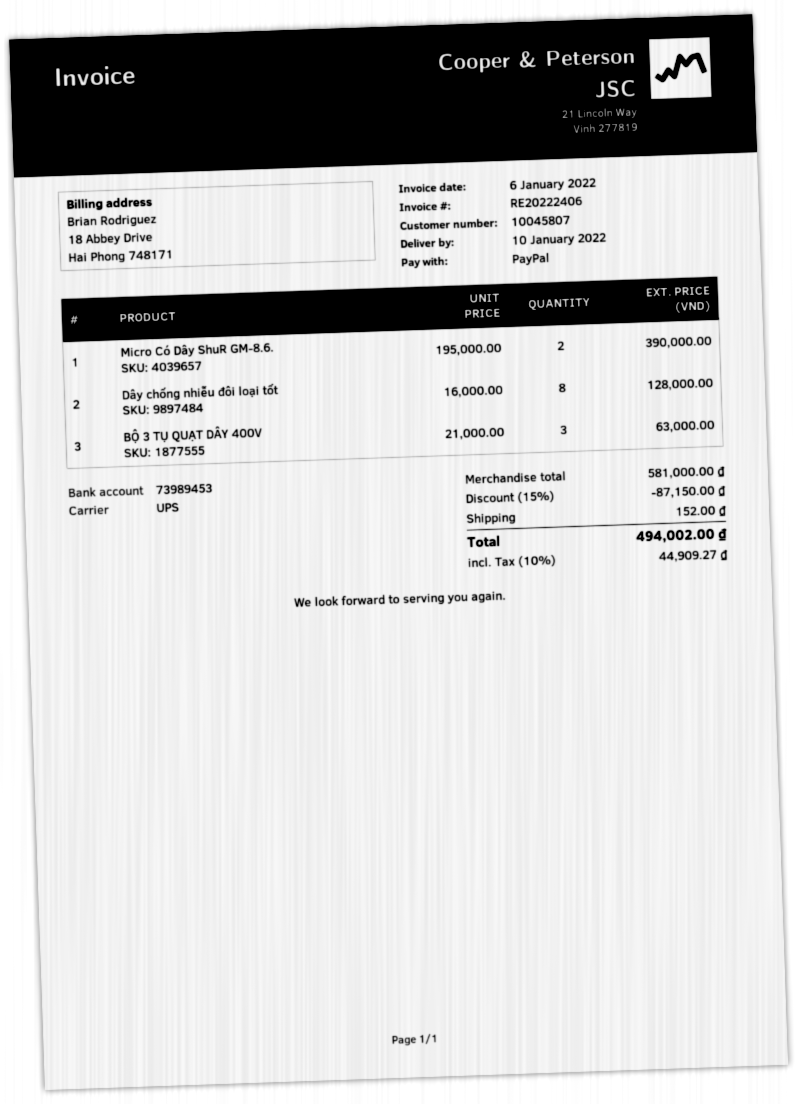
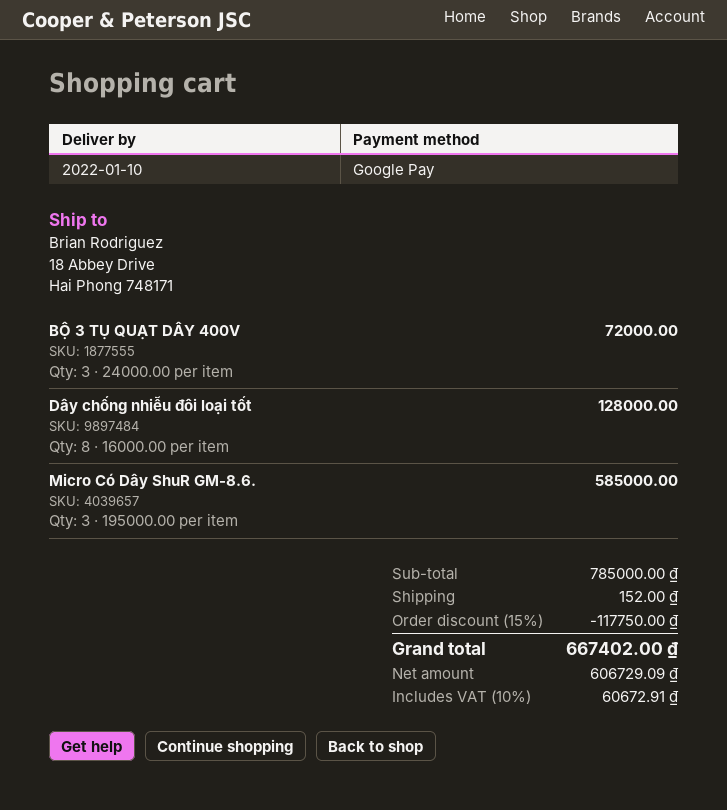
payment method: PayPal -> Google Pay
Micro Có Dây ShuR GM-8.6.: 2 x 195000.00 = 390000.00 -> 3 x 195000.00 = 585000.00
BỘ 3 TỤ QUẠT DÂY 400V: 3 x 21000.00 = 63000.00 -> 3 x 24000.00 = 72000.00
subtotal: 581000.00 -> 785000.00
discount: 15% = 87150.00 -> 15% = 117750.00
tax: 10% = 44909.27 -> 10% = 60672.91
total: 494002.00 -> 667402.00

